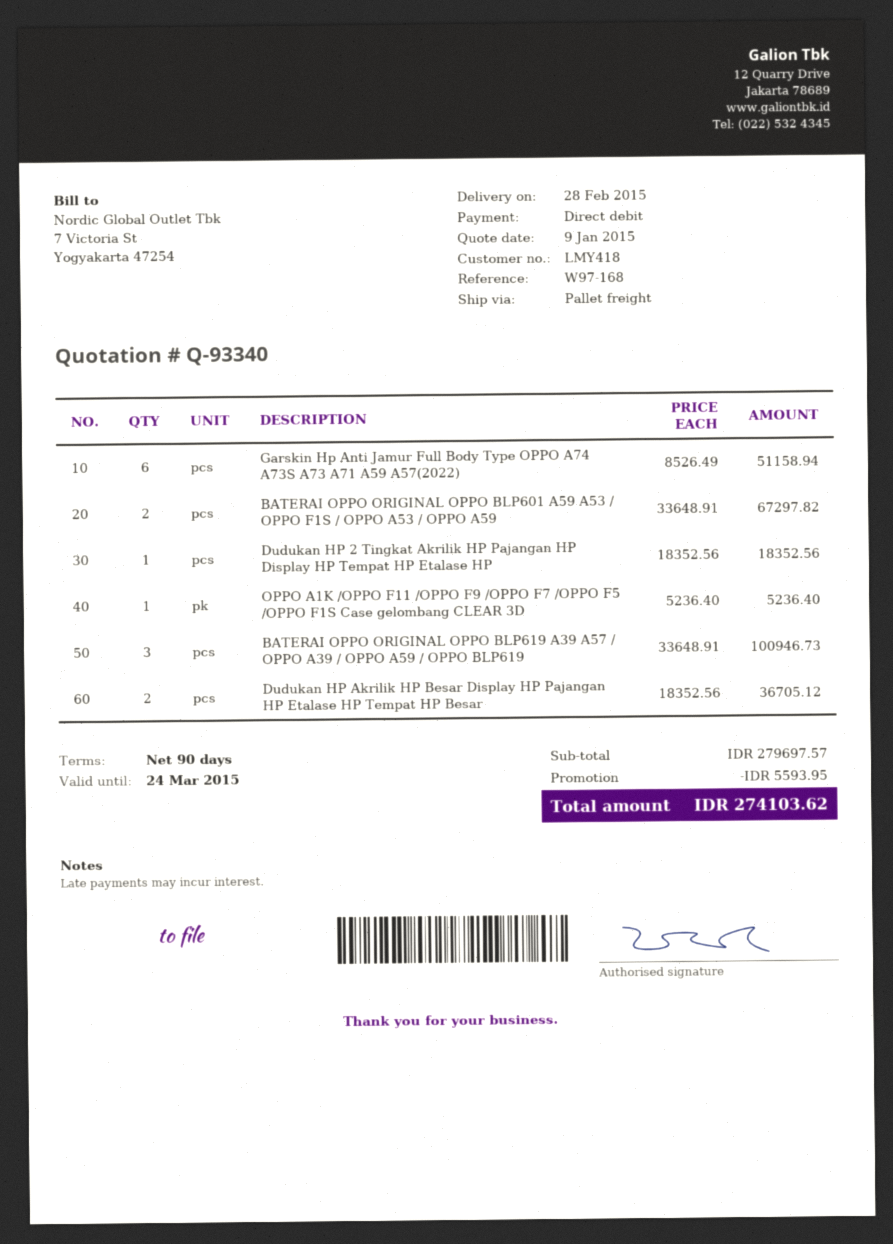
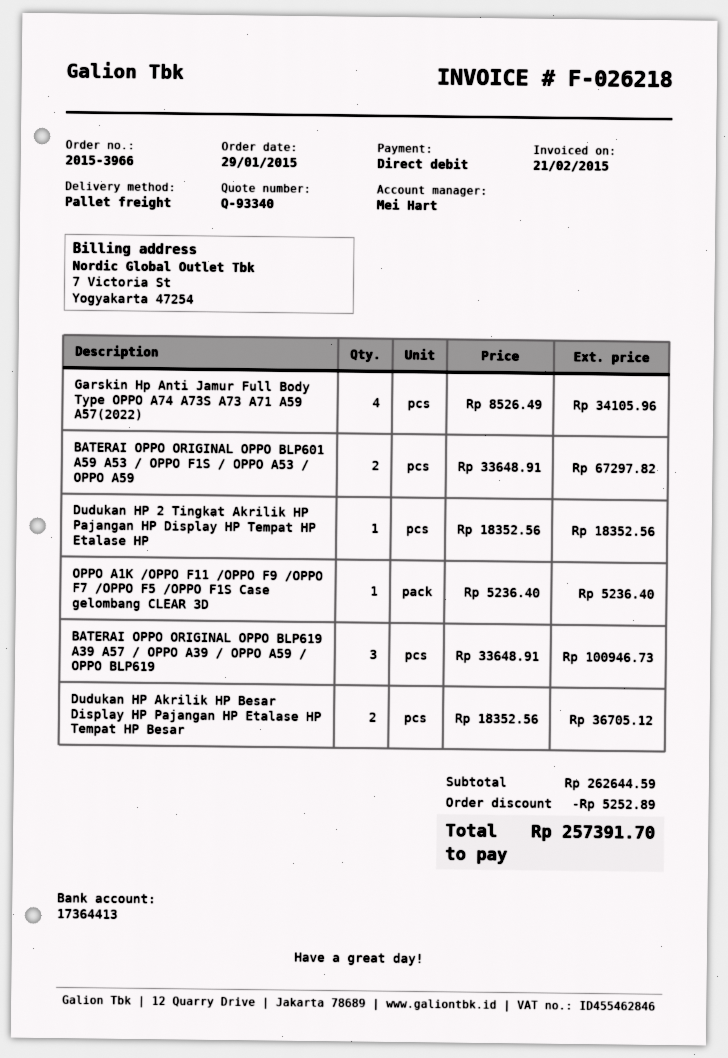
Garskin Hp Anti Jamur Full Body Type OPPO A74 A73S A73 A71 A59 A57(2022): 6 x 8526.49 = 51158.94 -> 4 x 8526.49 = 34105.96
subtotal: 279697.57 -> 262644.59
discount: 5593.95 -> 5252.89
total: 274103.62 -> 257391.70

